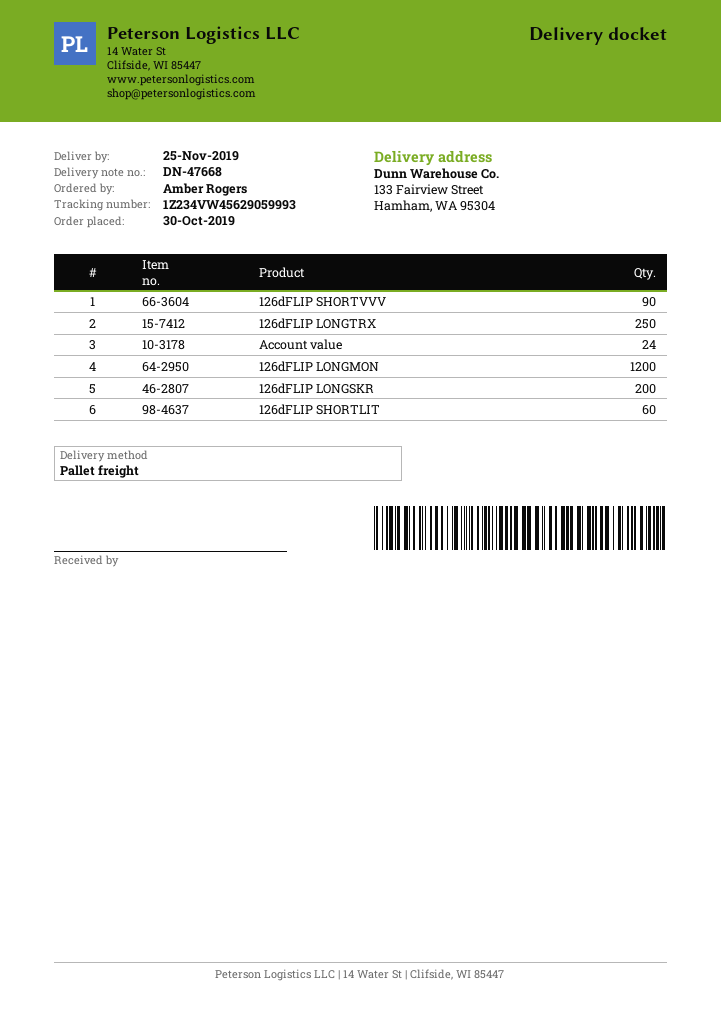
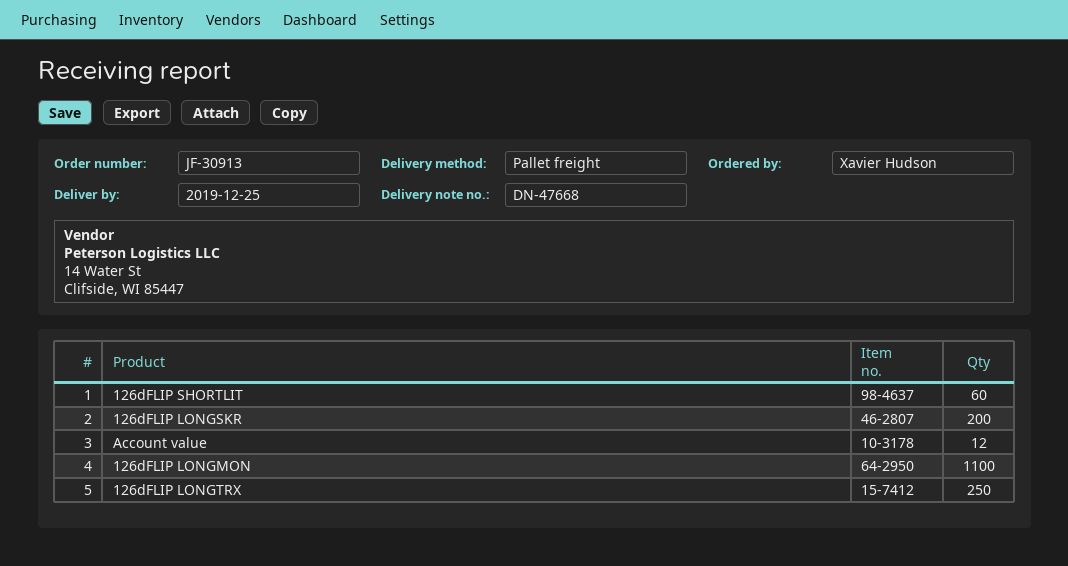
delivery date: 2019-11-25 -> 2019-12-25
ordered by: Amber Rogers -> Xavier Hudson
126dFLIP SHORTVVV: 90 -> none
Account value: 24 -> 12
126dFLIP LONGMON: 1200 -> 1100

